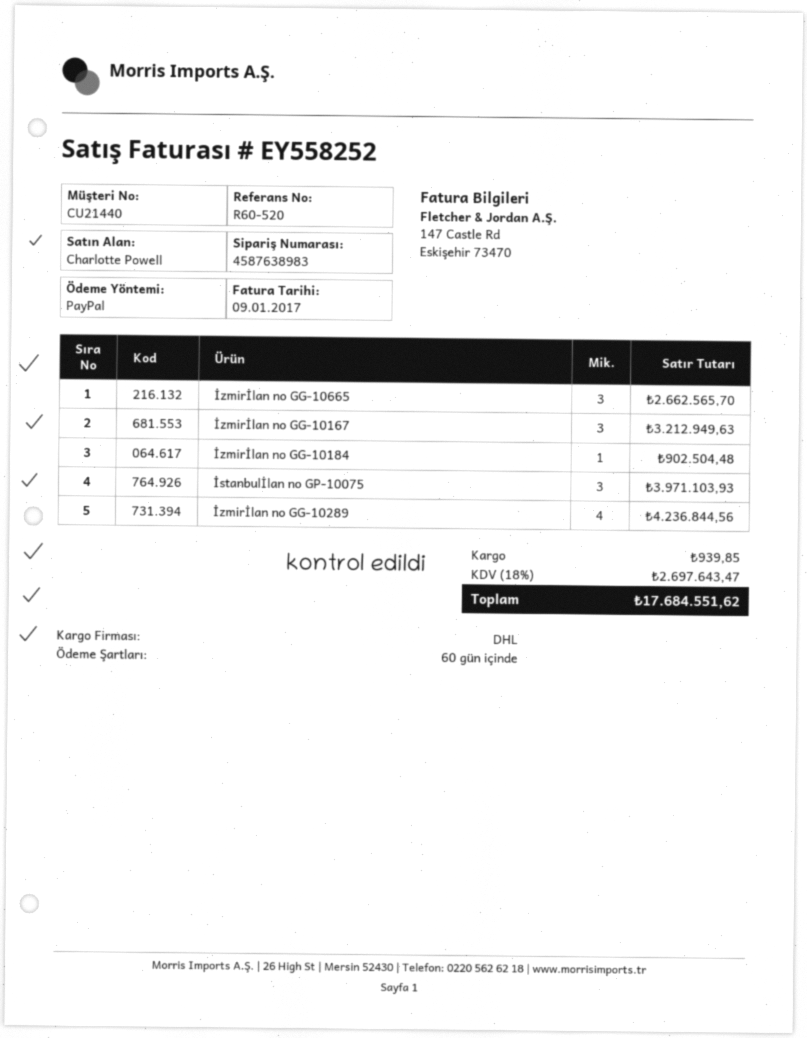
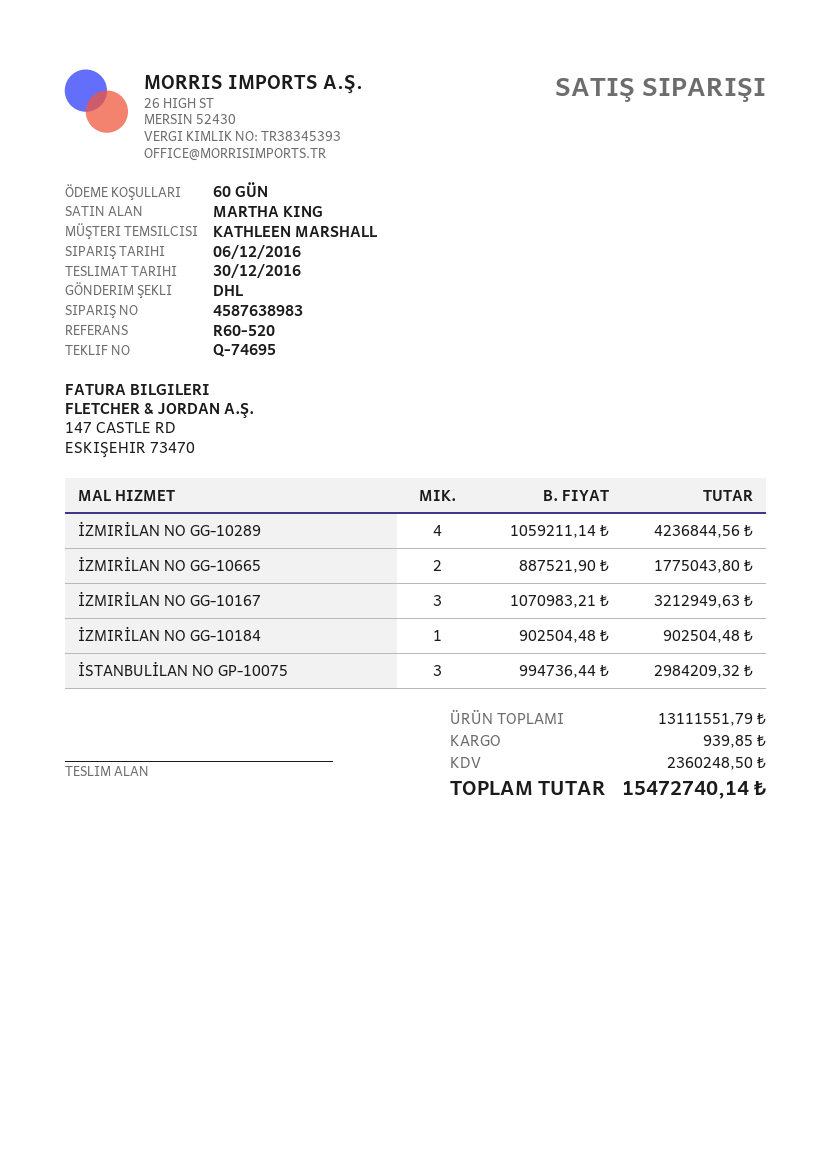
ordered by: Charlotte Powell -> MARTHA KING
İzmirİlan no GG-10665: 3 for 2662565.70 -> 2 for 1775043.80
İstanbulİlan no GP-10075: 3 for 3971103.93 -> 3 for 2984209.32
tax: 2697643.47 -> 2360248.50
total: 17684551.62 -> 15472740.14

